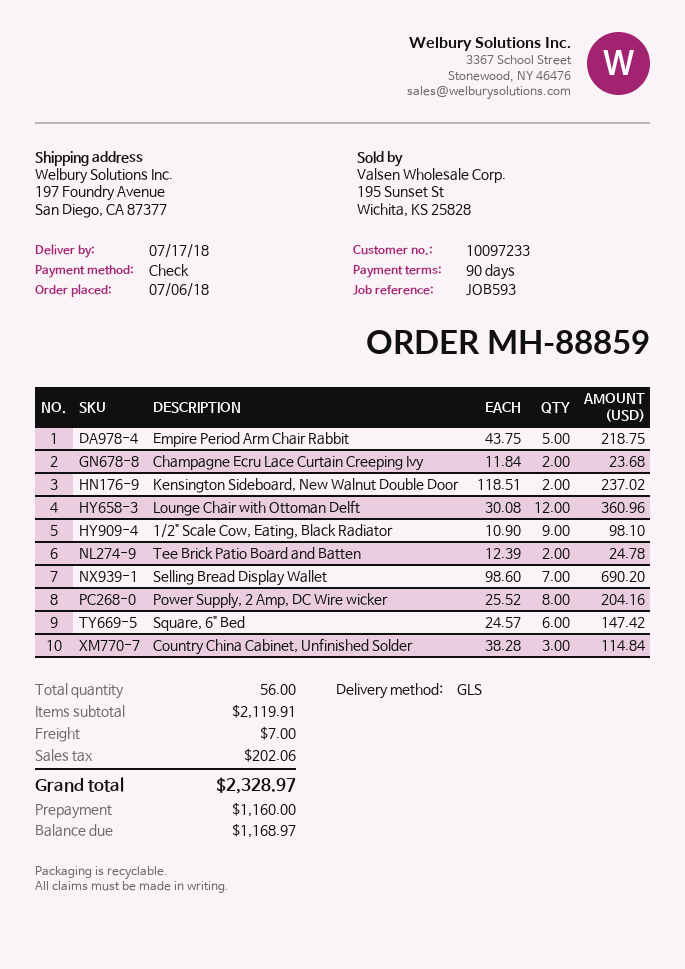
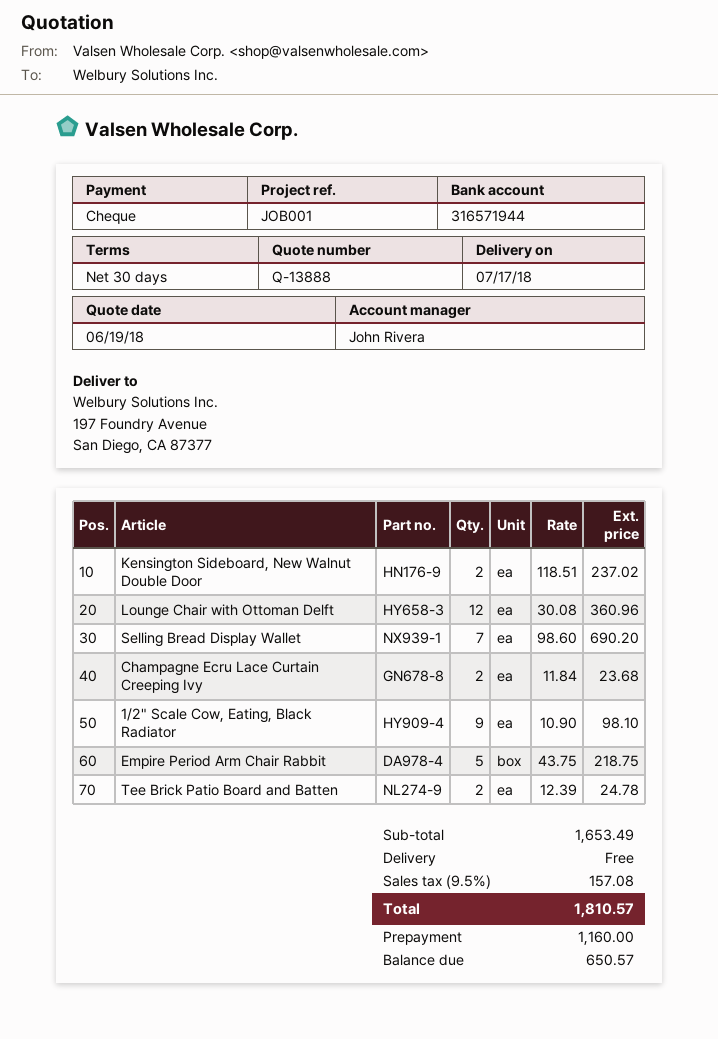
payment terms: 90 days -> 30 days
reference: JOB593 -> JOB001
Power Supply, 2 Amp, DC Wire wicker: 8 x 25.52 = 204.16 -> none
Square, 6" Bed: 6 x 24.57 = 147.42 -> none
Country China Cabinet, Unfinished Solder: 3 x 38.28 = 114.84 -> none
subtotal: 2119.91 -> 1653.49
shipping: 7.00 -> 0.00
tax: 202.06 -> 157.08
total: 2328.97 -> 1810.57
balance: 1168.97 -> 650.57

